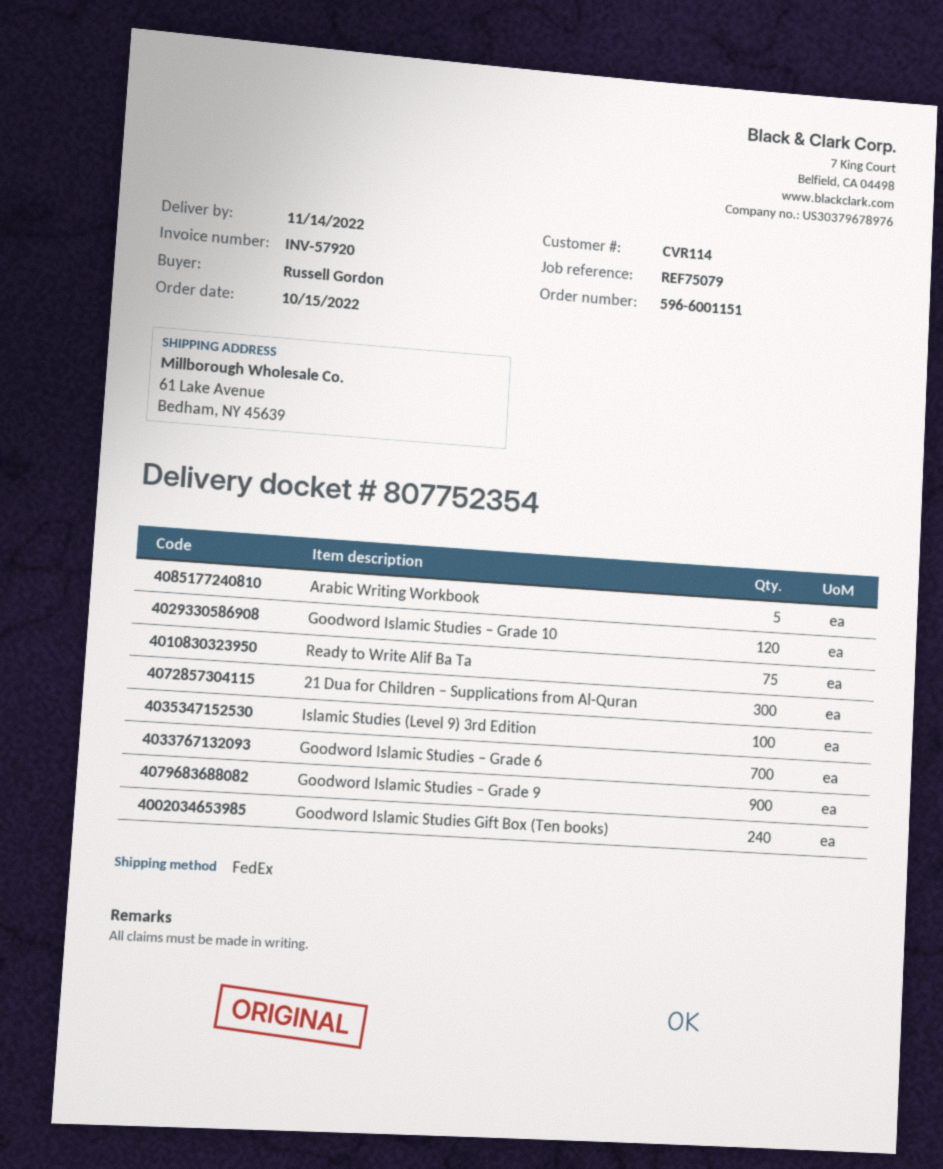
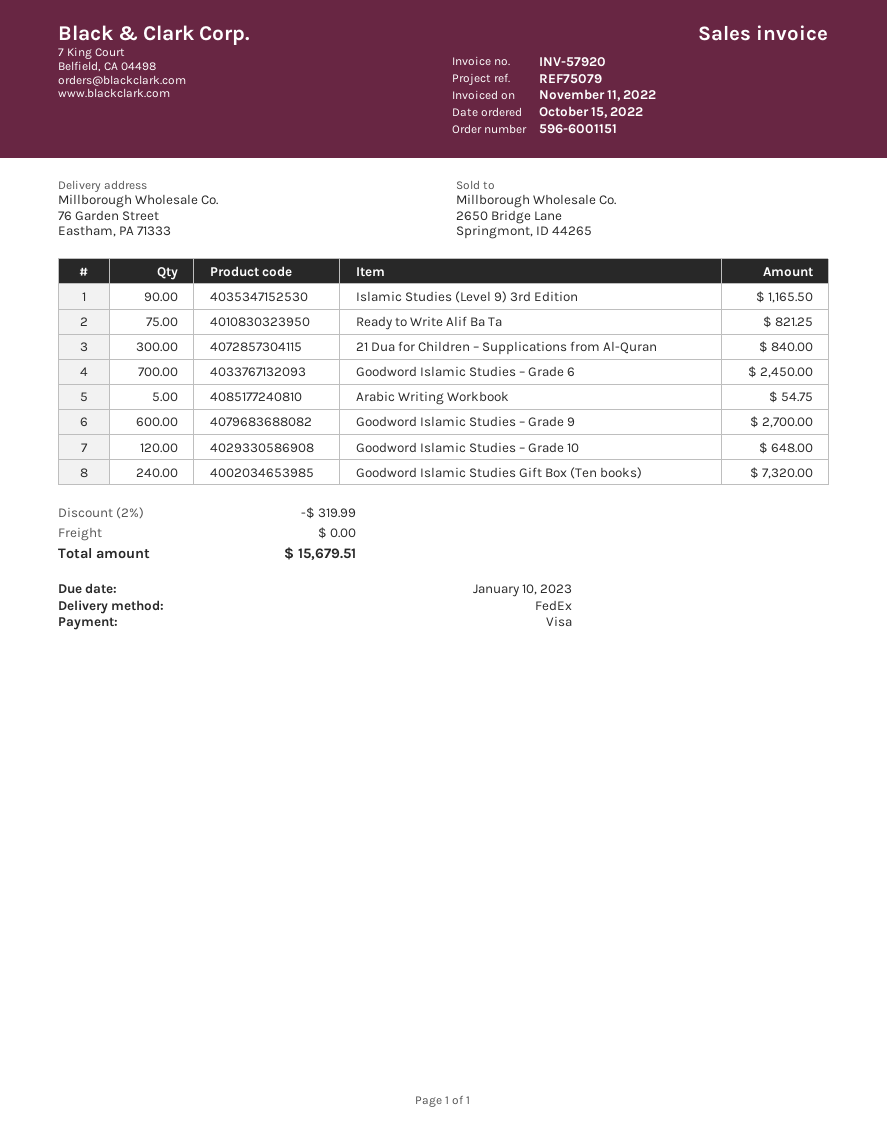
ship to: 61 Lake Avenue, Bedham, NY 45639 -> 76 Garden Street, Eastham, PA 71333
Islamic Studies (Level 9) 3rd Edition: 100 -> 90
Goodword Islamic Studies – Grade 9: 900 -> 600

